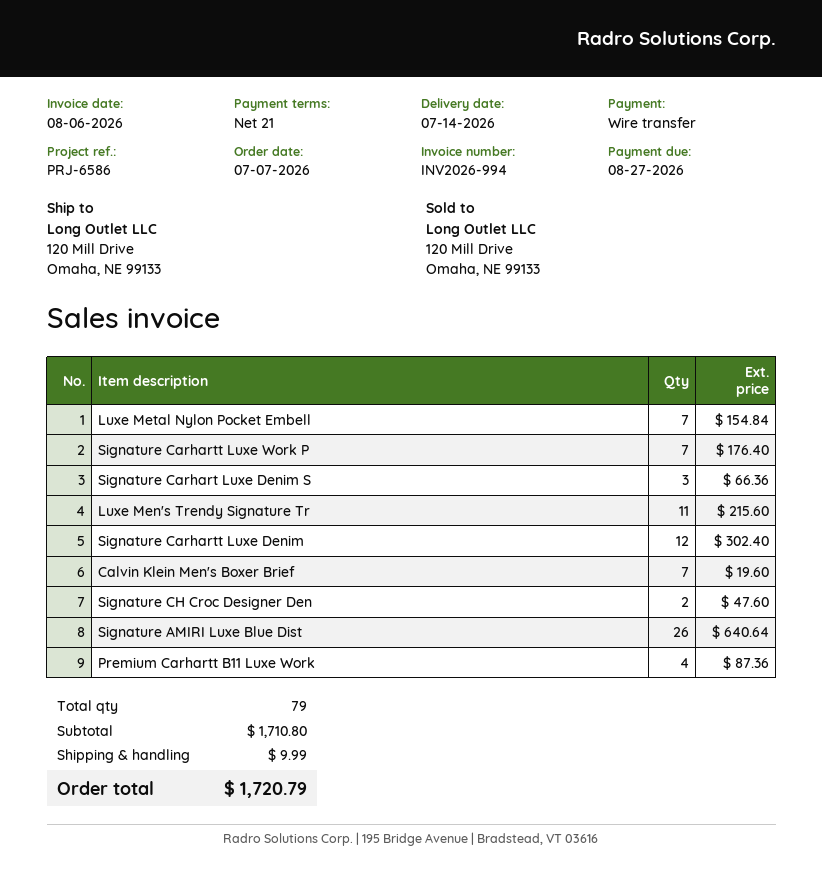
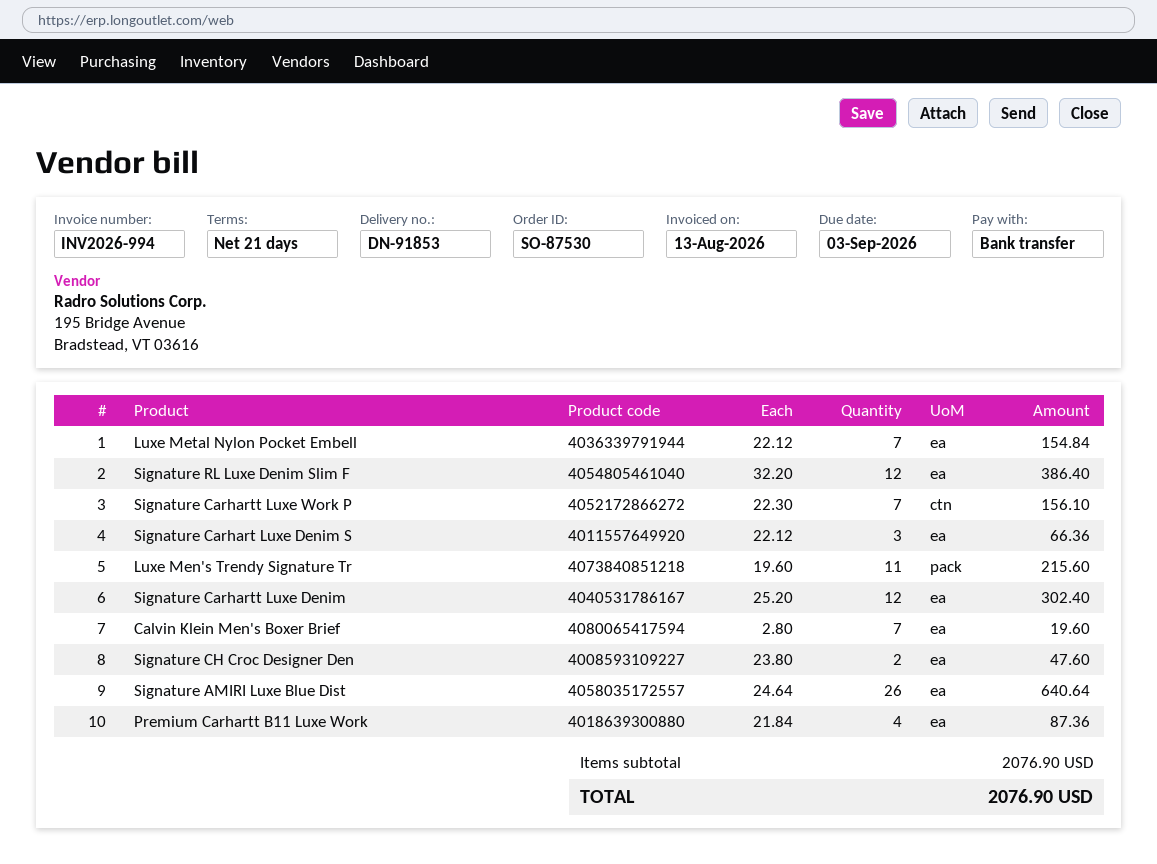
invoice date: 2026-08-06 -> 2026-08-13
due date: 2026-08-27 -> 2026-09-03
Signature Carhartt Luxe Work P: 7 for 176.40 -> 7 for 156.10
Signature RL Luxe Denim Slim F: none -> 12 for 386.40
subtotal: 1710.80 -> 2076.90
shipping: 9.99 -> none
total: 1720.79 -> 2076.90

